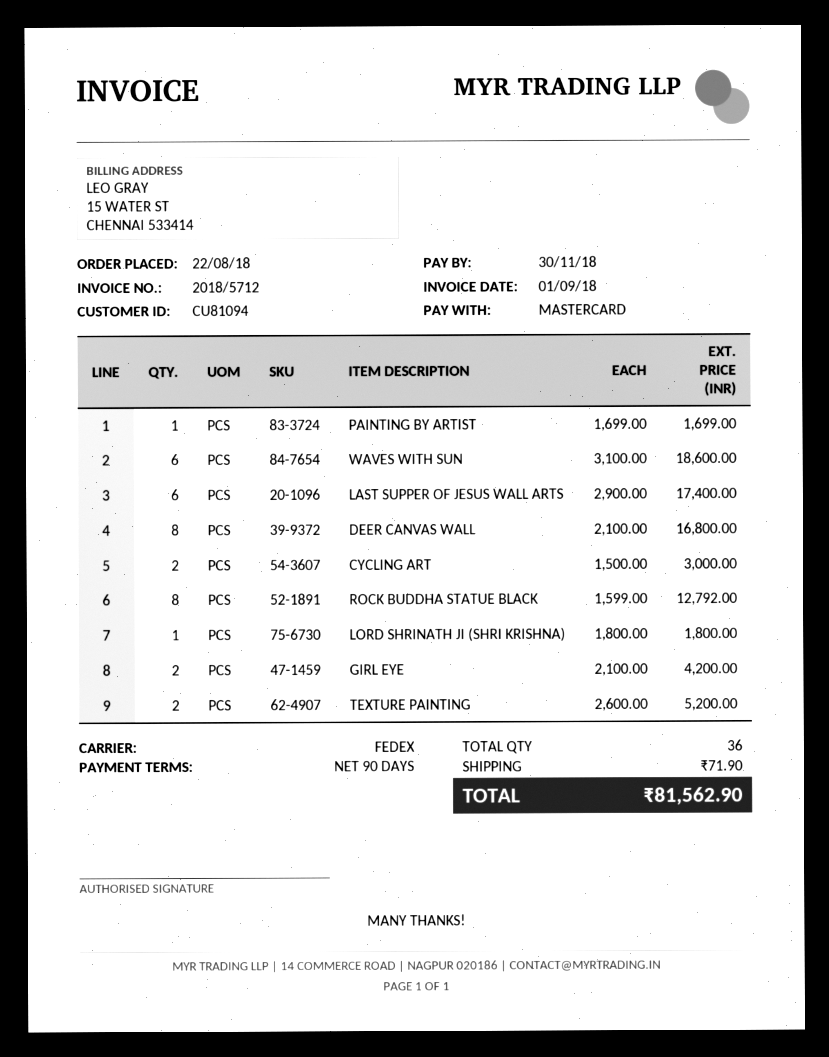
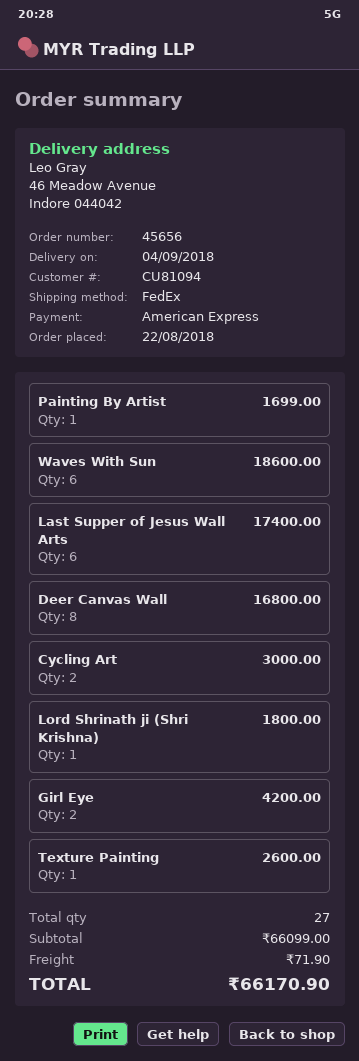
payment method: Mastercard -> American Express
ROCK BUDDHA STATUE BLACK: 8 for 12792.00 -> none
TEXTURE PAINTING: 2 for 5200.00 -> 1 for 2600.00
total quantity: 36 -> 27
total: 81562.90 -> 66170.90

